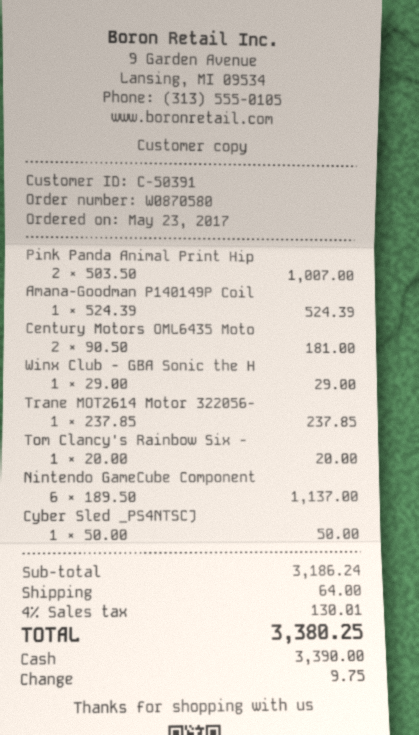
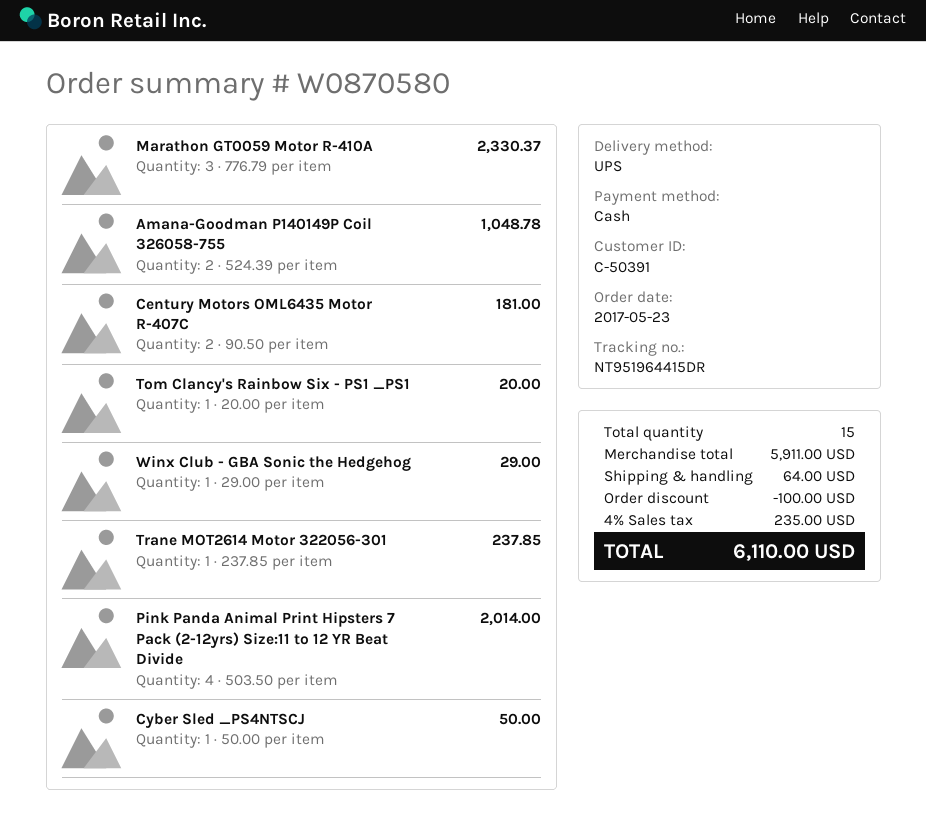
Pink Panda Animal Print Hip: 2 x 503.50 = 1007.00 -> 4 x 503.50 = 2014.00
Amana-Goodman P140149P Coil: 1 x 524.39 = 524.39 -> 2 x 524.39 = 1048.78
Nintendo GameCube Component: 6 x 189.50 = 1137.00 -> none
Marathon GT0059 Motor R-410A: none -> 3 x 776.79 = 2330.37
subtotal: 3186.24 -> 5911.00
discount: none -> 100.00
tax: 4% = 130.01 -> 4% = 235.00
total: 3380.25 -> 6110.00

